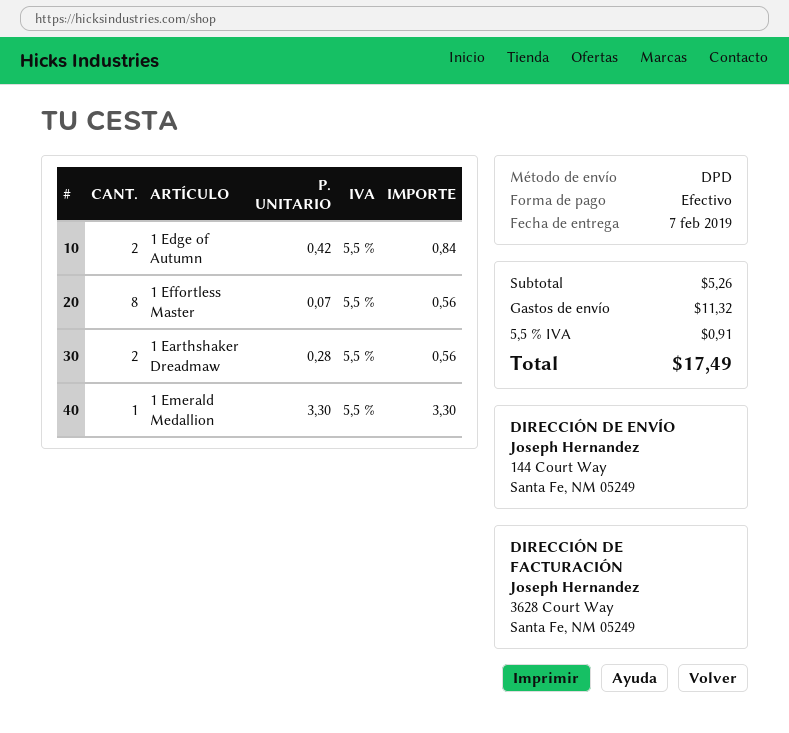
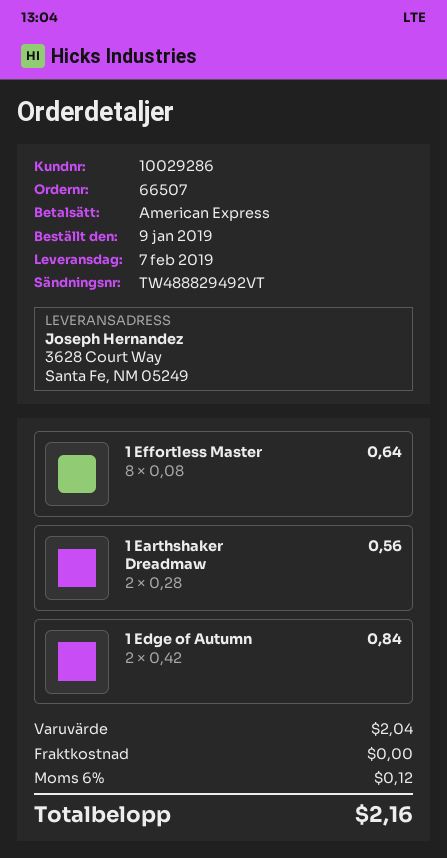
payment method: cash -> American Express
ship to: 144 Court Way, Santa Fe, NM 05249 -> 3628 Court Way, Santa Fe, NM 05249
1 Effortless Master: 8 x 0.07 = 0.56 -> 8 x 0.08 = 0.64
1 Emerald Medallion: 1 x 3.30 = 3.30 -> none
subtotal: 5.26 -> 2.04
shipping: 11.32 -> 0.00
tax: 5.5% = 0.91 -> 6% = 0.12
total: 17.49 -> 2.16

